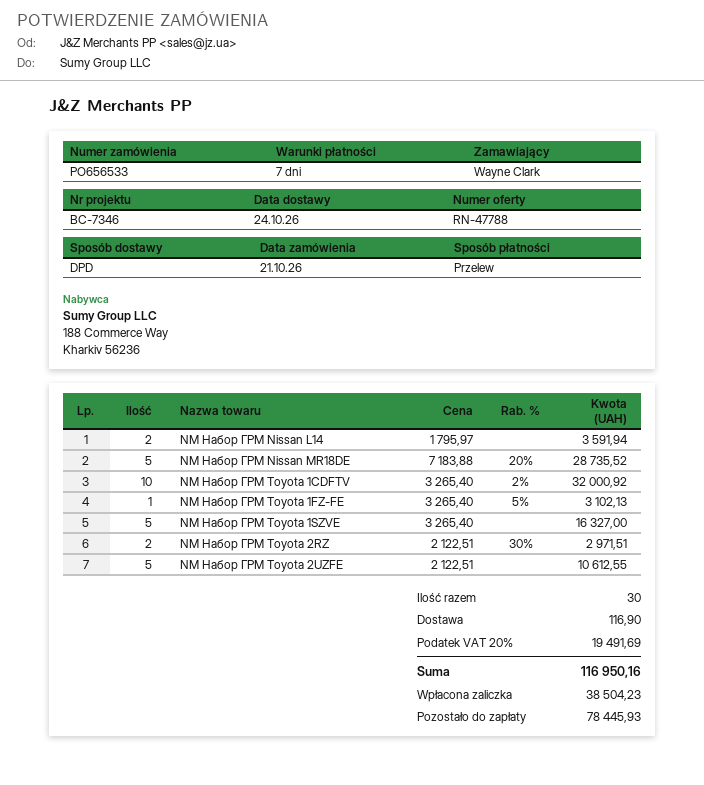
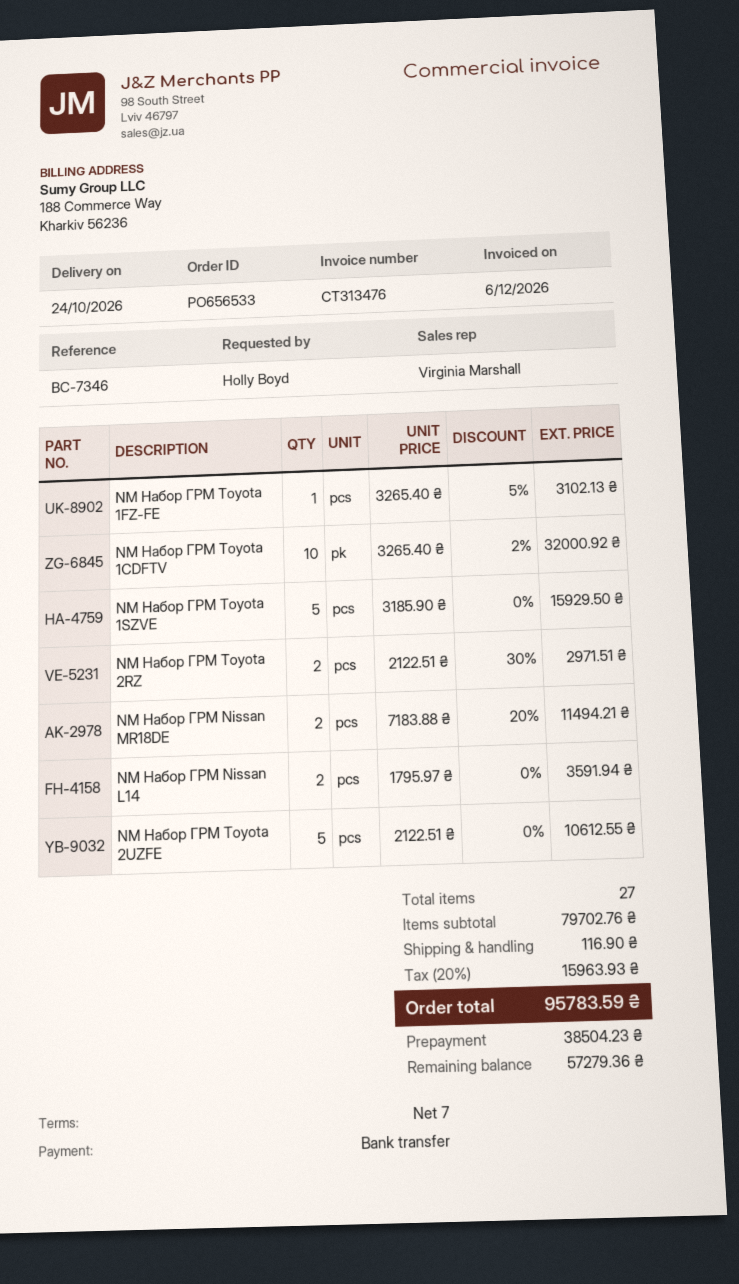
ordered by: Wayne Clark -> Holly Boyd
NM Набор ГРМ Nissan MR18DE: 5 x 7183.88 - 20% = 28735.52 -> 2 x 7183.88 - 20% = 11494.21
NM Набор ГРМ Toyota 1SZVE: 5 x 3265.40 = 16327.00 -> 5 x 3185.90 = 15929.50
total quantity: 30 -> 27
tax: 20% = 19491.69 -> 20% = 15963.93
total: 116950.16 -> 95783.59
balance: 78445.93 -> 57279.36

